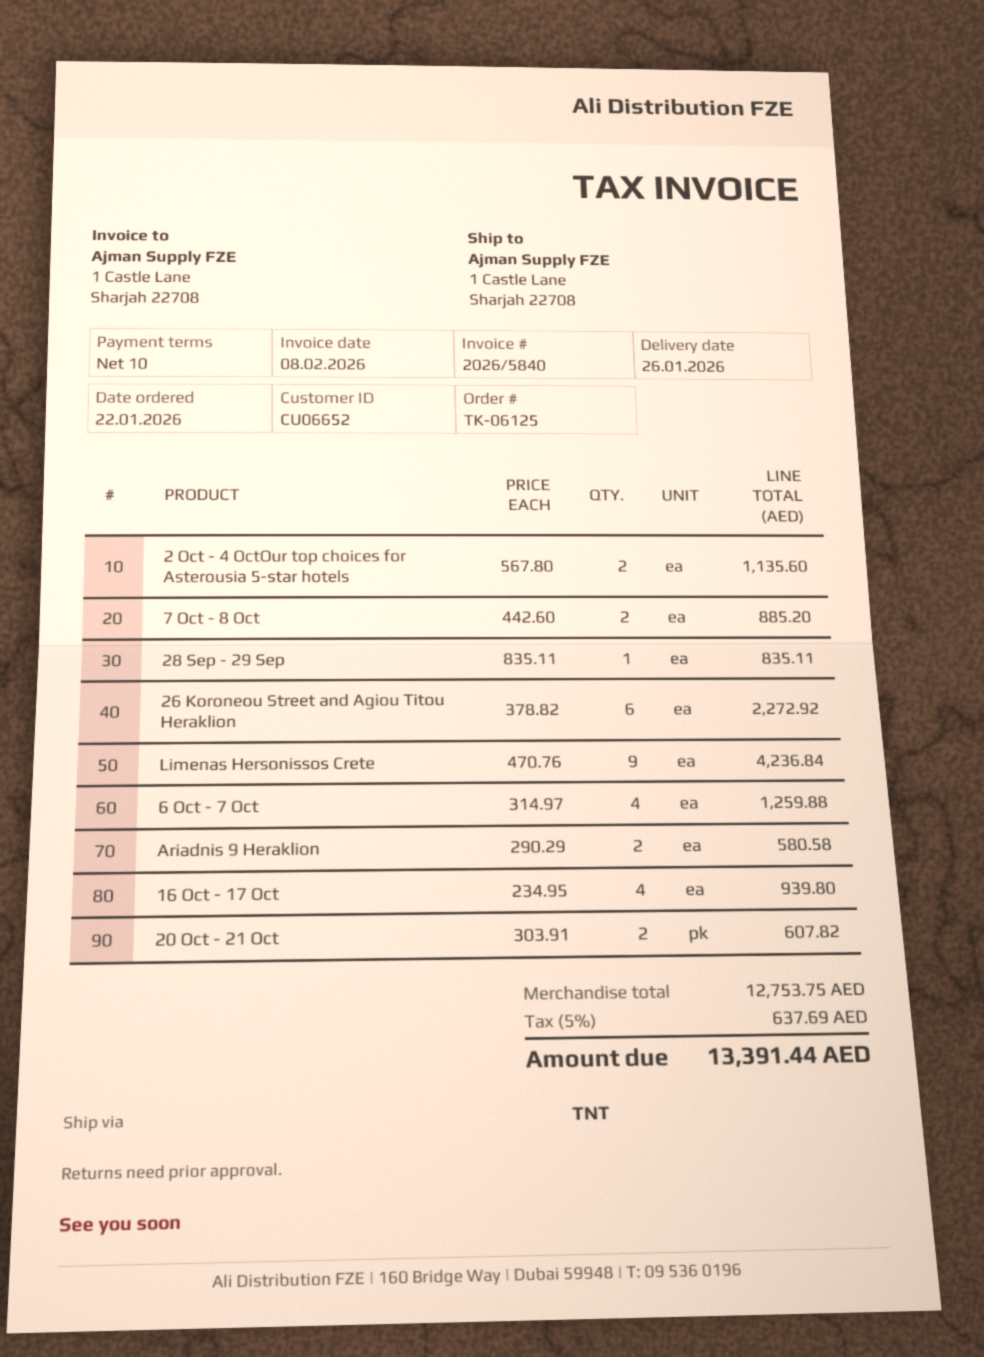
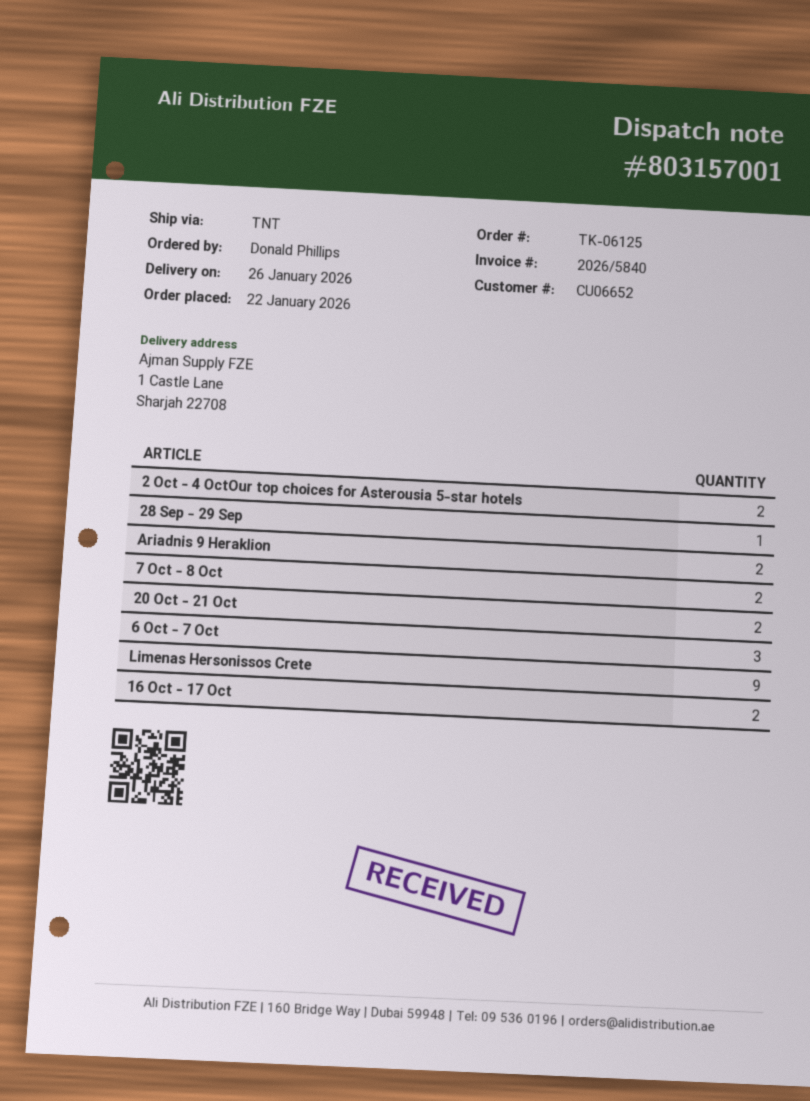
26 Koroneou Street and Agiou Titou Heraklion: 6 -> none
6 Oct - 7 Oct: 4 -> 3
16 Oct - 17 Oct: 4 -> 2

